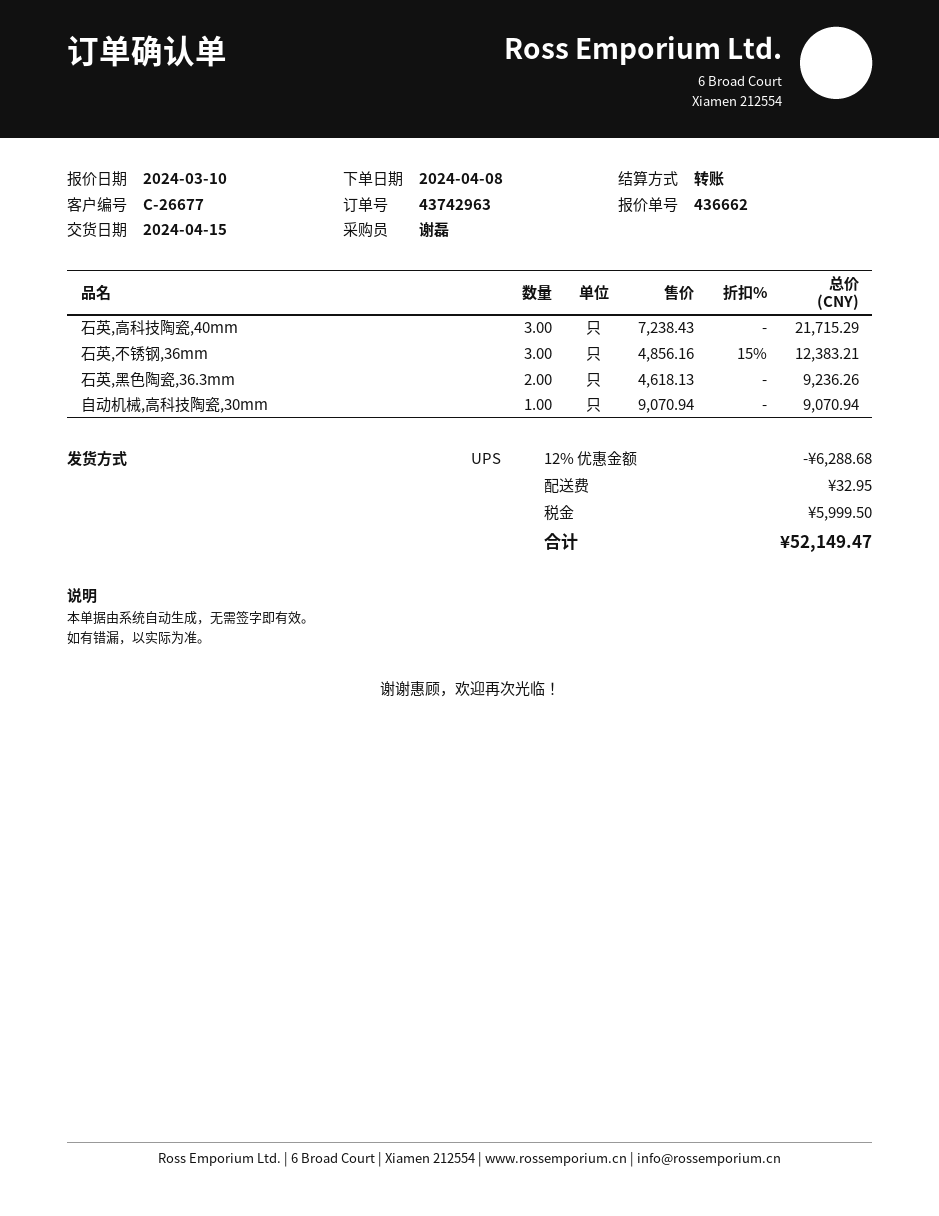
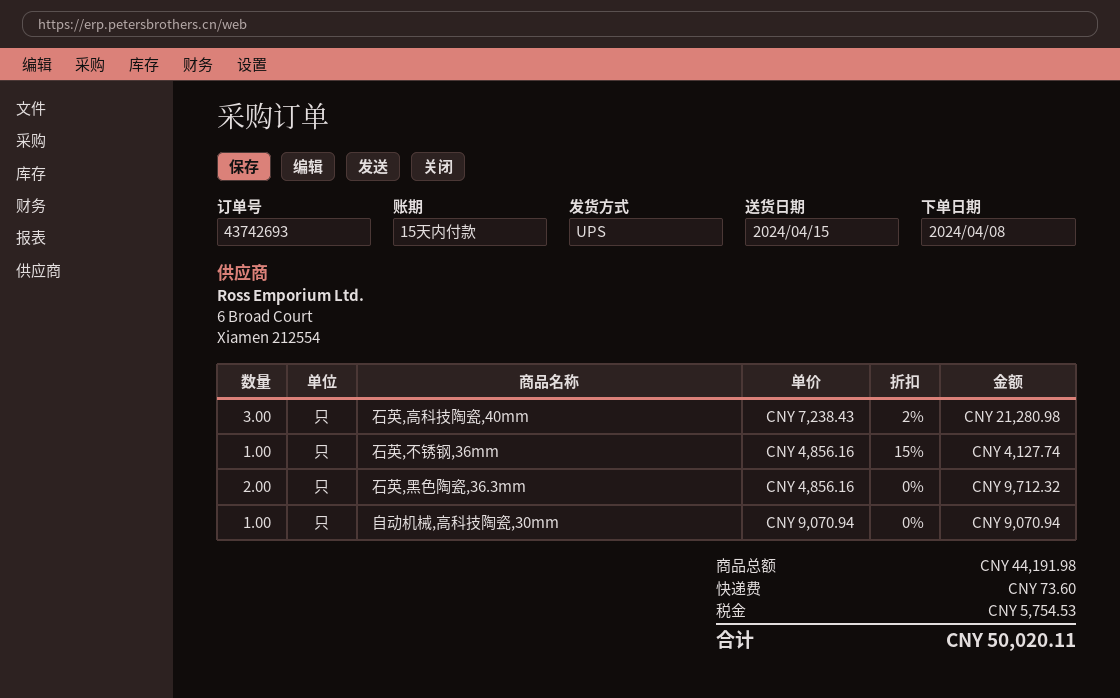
order number: 43742963 -> 43742693
石英,高科技陶瓷,40mm: 3 x 7238.43 = 21715.29 -> 3 x 7238.43 - 2% = 21280.98
石英,不锈钢,36mm: 3 x 4856.16 - 15% = 12383.21 -> 1 x 4856.16 - 15% = 4127.74
石英,黑色陶瓷,36.3mm: 2 x 4618.13 = 9236.26 -> 2 x 4856.16 = 9712.32
discount: 12% = 6288.68 -> none
shipping: 32.95 -> 73.60
tax: 5999.50 -> 5754.53
total: 52149.47 -> 50020.11

